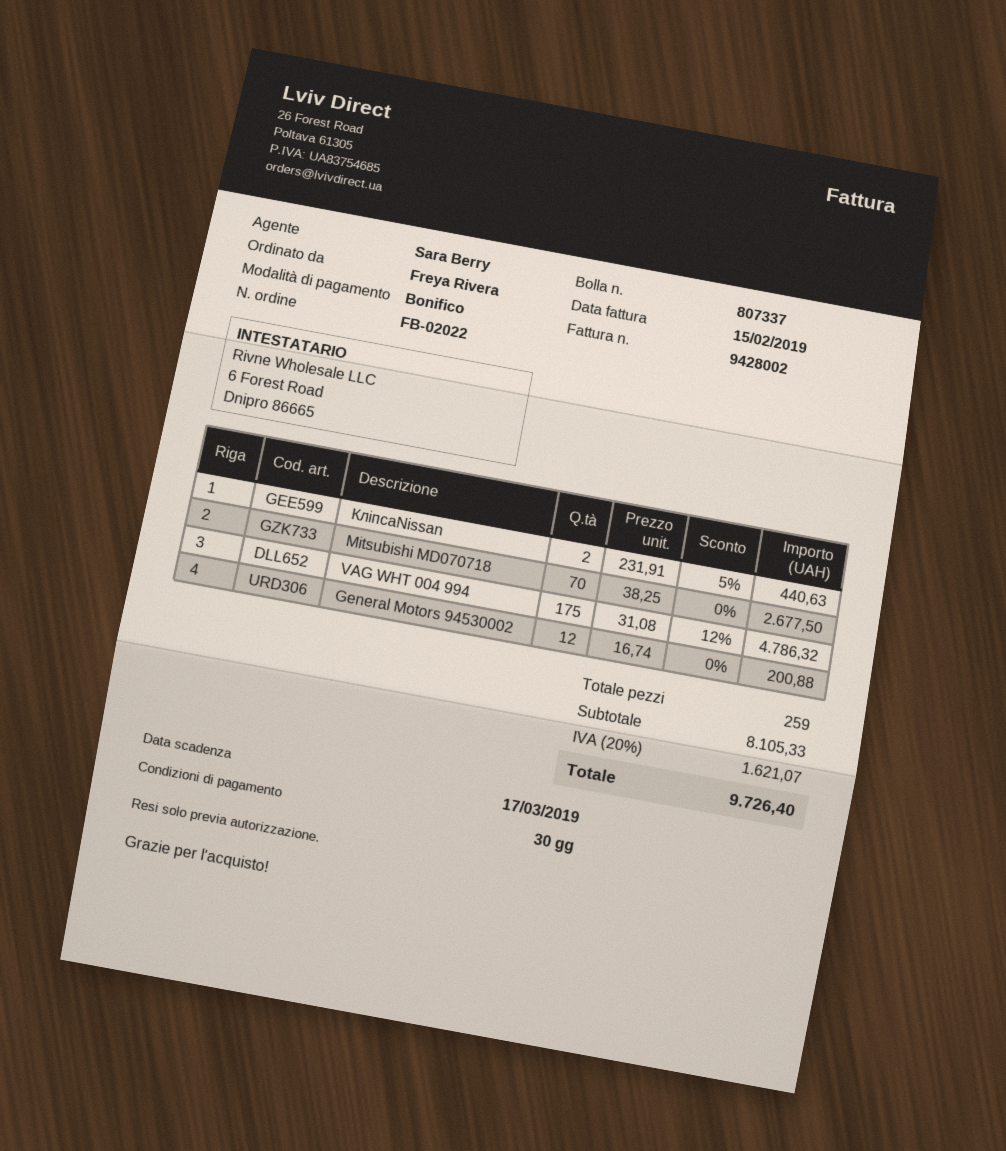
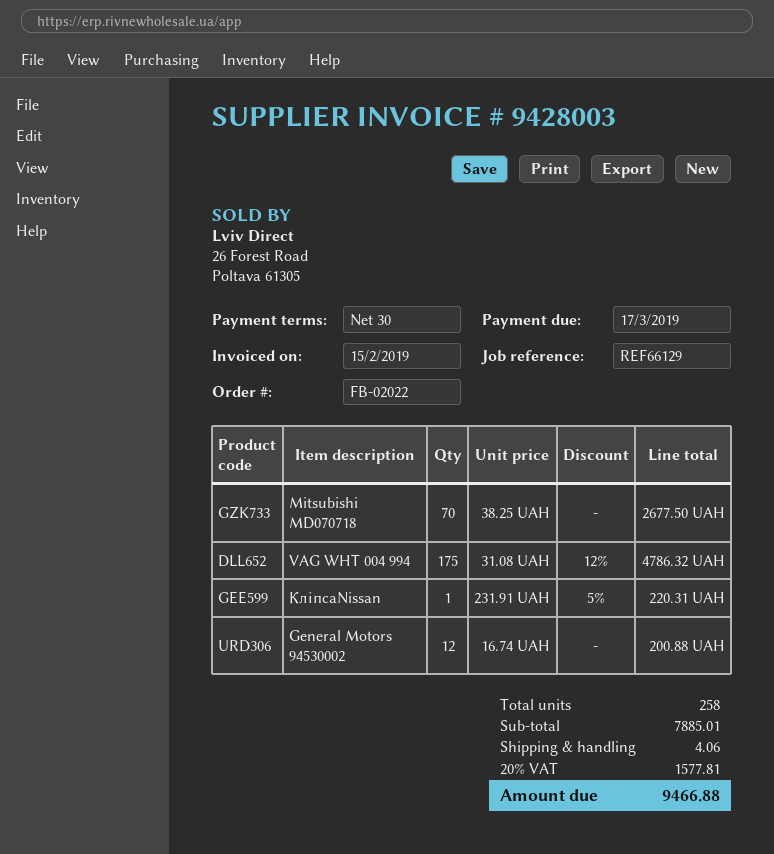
invoice number: 9428002 -> 9428003
КліпсаNissan: 2 x 231.91 - 5% = 440.63 -> 1 x 231.91 - 5% = 220.31
total quantity: 259 -> 258
subtotal: 8105.33 -> 7885.01
shipping: none -> 4.06
tax: 20% = 1621.07 -> 20% = 1577.81
total: 9726.40 -> 9466.88

